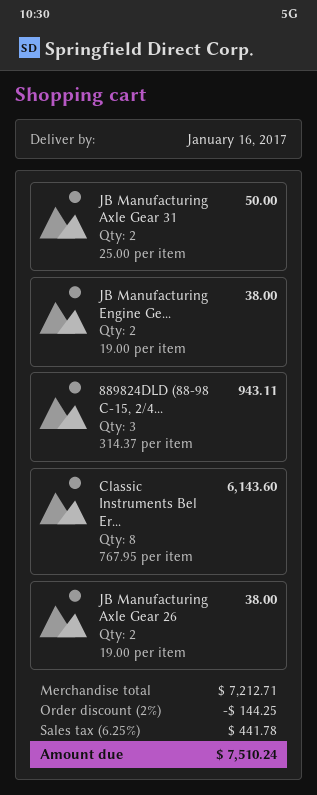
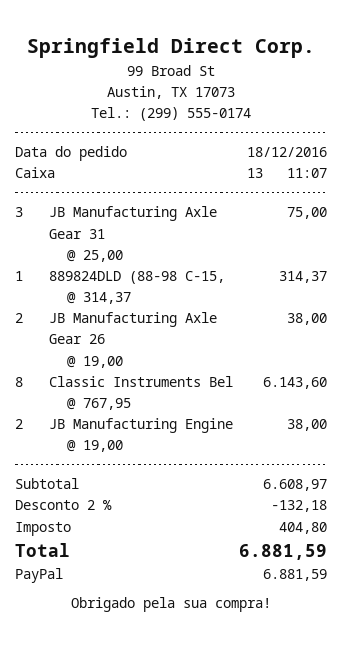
JB Manufacturing Axle Gear 31: 2 x 25.00 = 50.00 -> 3 x 25.00 = 75.00
889824DLD (88-98 C-15, 2/4...: 3 x 314.37 = 943.11 -> 1 x 314.37 = 314.37
subtotal: 7212.71 -> 6608.97
discount: 2% = 144.25 -> 2% = 132.18
tax: 441.78 -> 404.80
total: 7510.24 -> 6881.59

